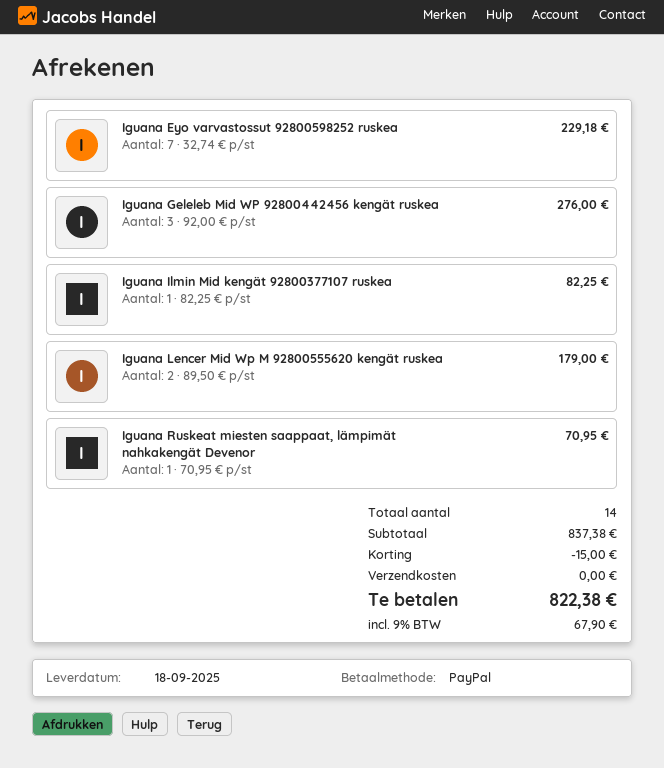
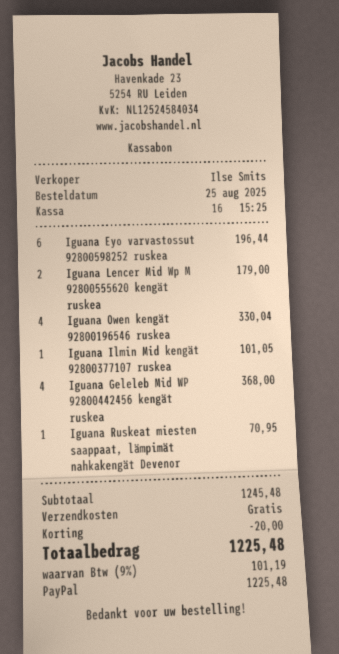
Iguana Eyo varvastossut 92800598252 ruskea: 7 for 229.18 -> 6 for 196.44
Iguana Geleleb Mid WP 92800442456 kengät ruskea: 3 for 276.00 -> 4 for 368.00
Iguana Ilmin Mid kengät 92800377107 ruskea: 1 for 82.25 -> 1 for 101.05
Iguana Owen kengät 92800196546 ruskea: none -> 4 for 330.04
subtotal: 837.38 -> 1245.48
discount: 15.00 -> 20.00
tax: 9% = 67.90 -> 9% = 101.19
total: 822.38 -> 1225.48

